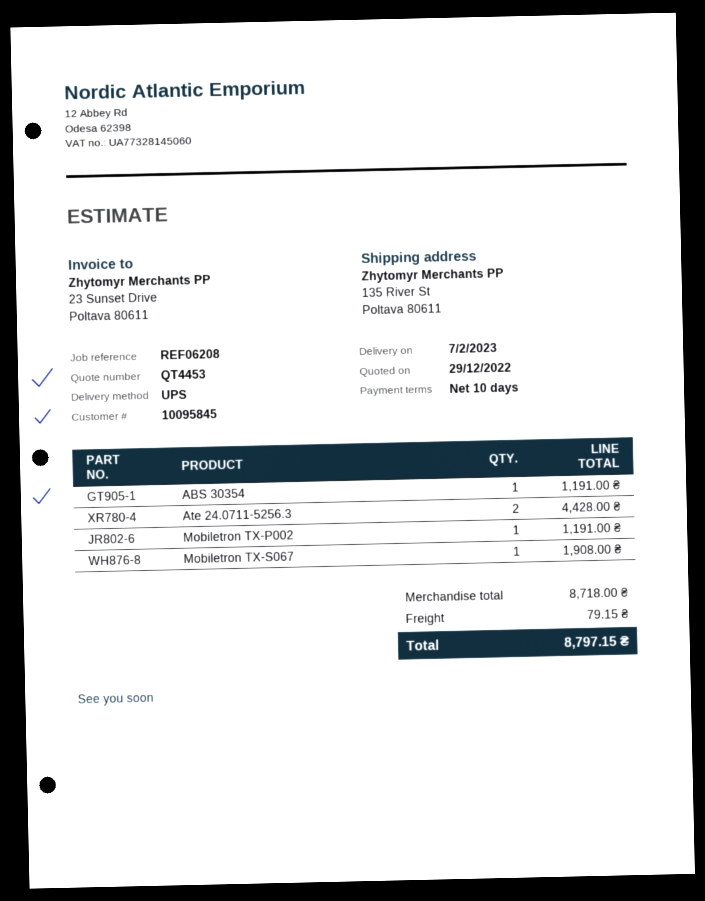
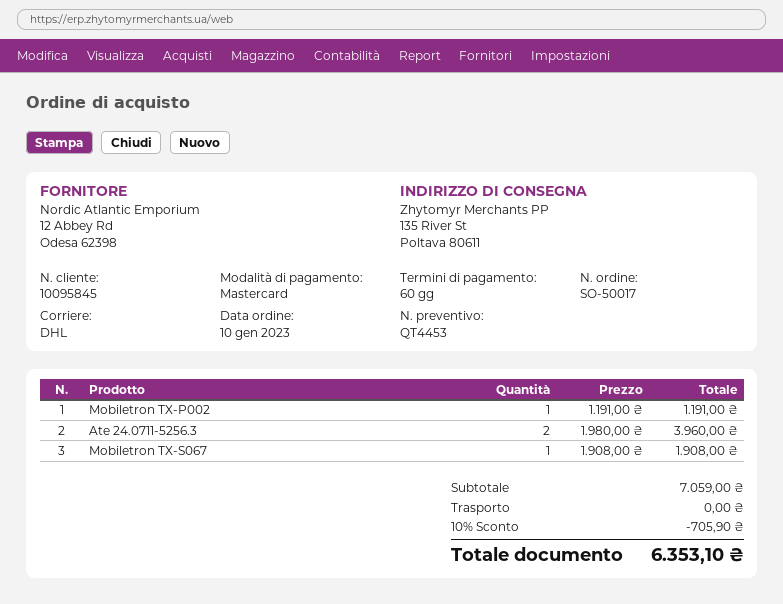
payment terms: 10 days -> 60 days
shipping method: UPS -> DHL
ABS 30354: 1 for 1191.00 -> none
Ate 24.0711-5256.3: 2 for 4428.00 -> 2 for 3960.00
subtotal: 8718.00 -> 7059.00
discount: none -> 10% = 705.90
shipping: 79.15 -> 0.00
total: 8797.15 -> 6353.10

